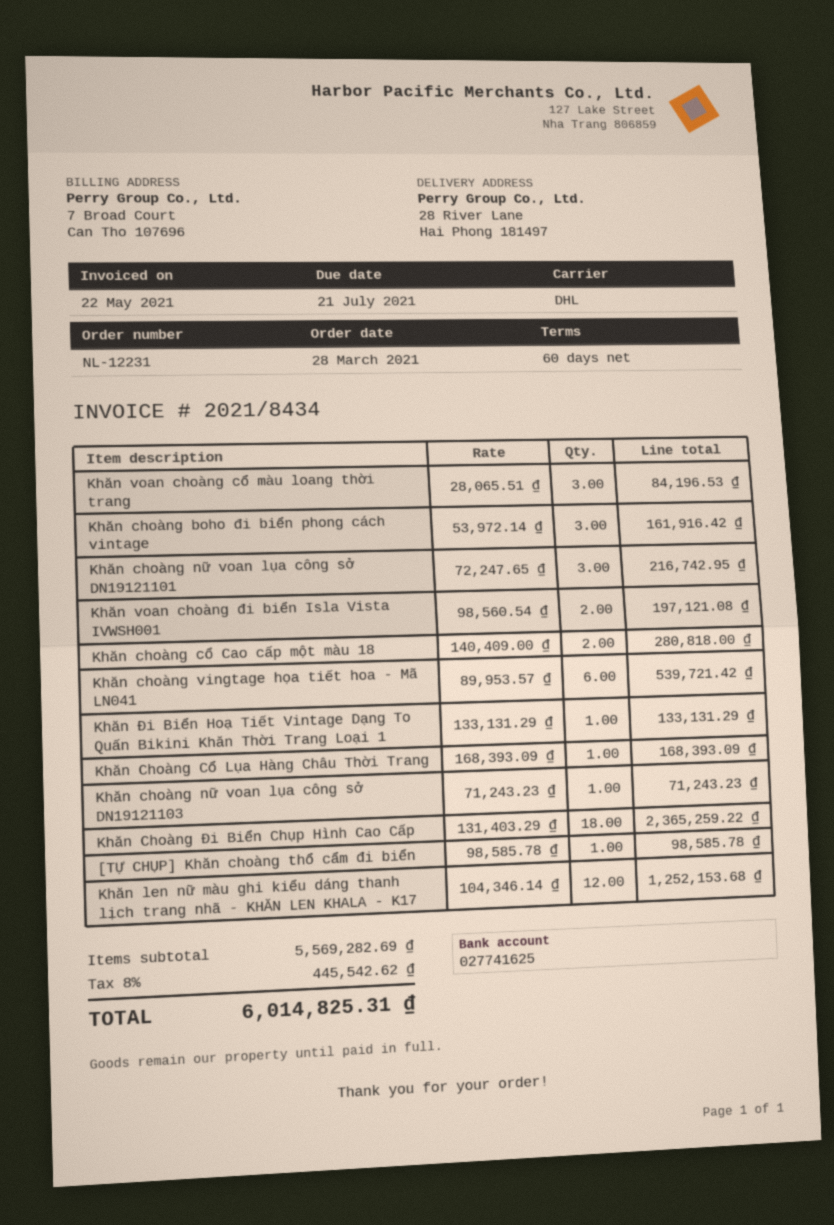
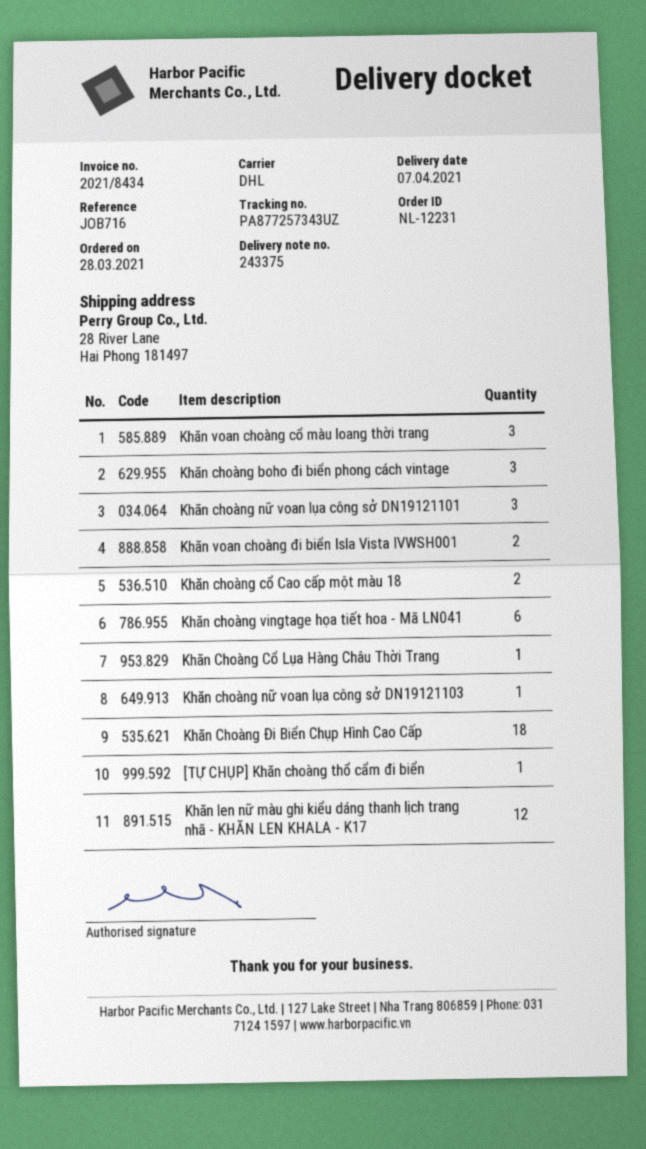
Khăn Đi Biển Hoạ Tiết Vintage Dạng To Quấn Bikini Khăn Thời Trang Loại 1: 1 -> none

